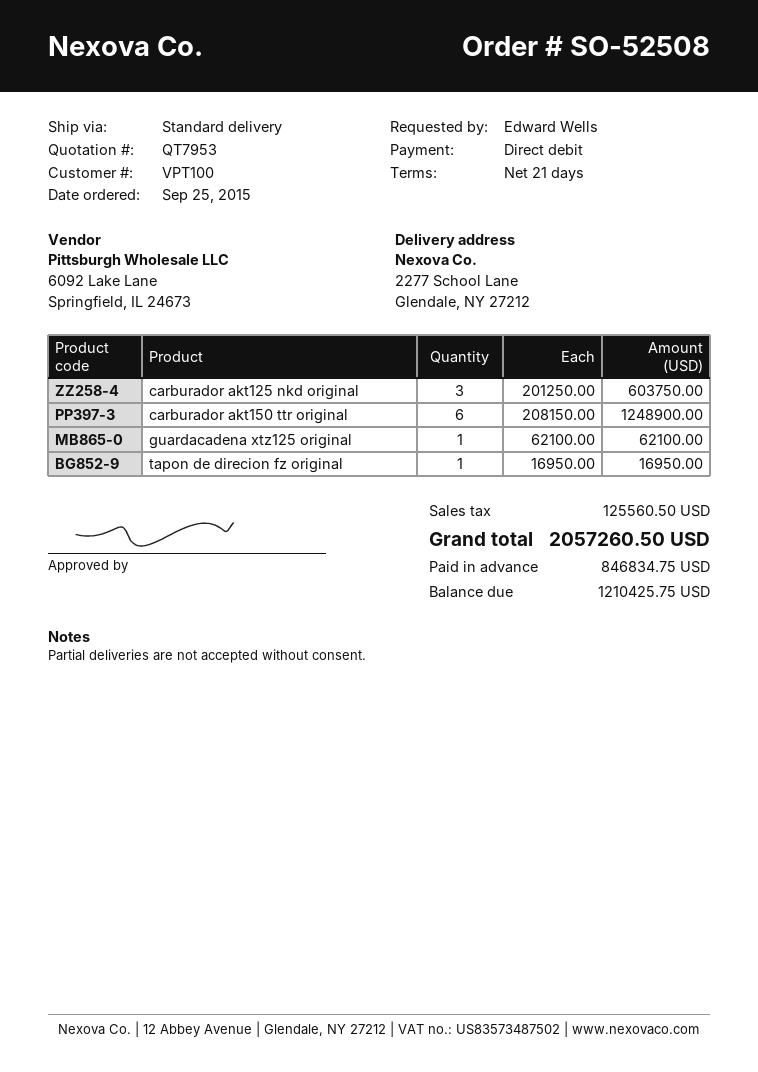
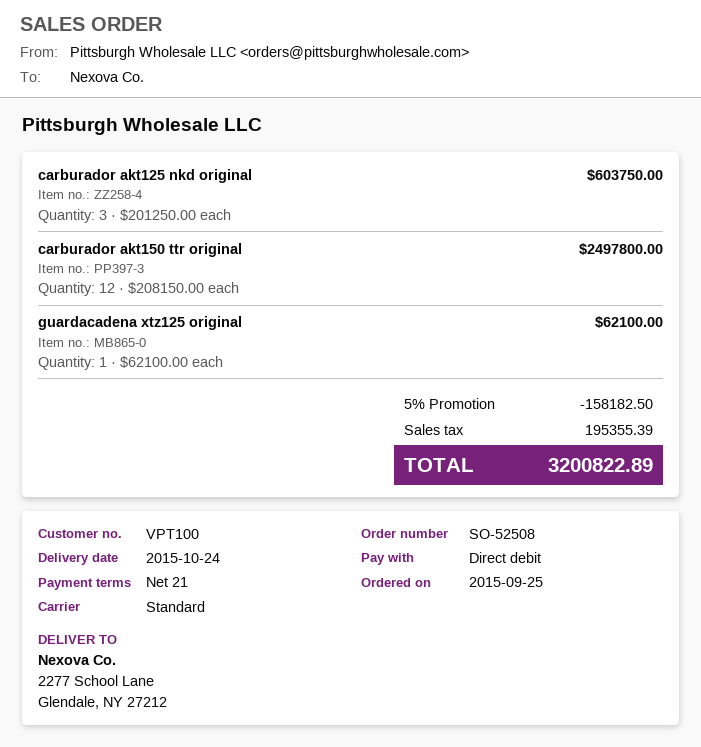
carburador akt150 ttr original: 6 x 208150.00 = 1248900.00 -> 12 x 208150.00 = 2497800.00
tapon de direcion fz original: 1 x 16950.00 = 16950.00 -> none
discount: none -> 5% = 158182.50
tax: 125560.50 -> 195355.39
total: 2057260.50 -> 3200822.89

